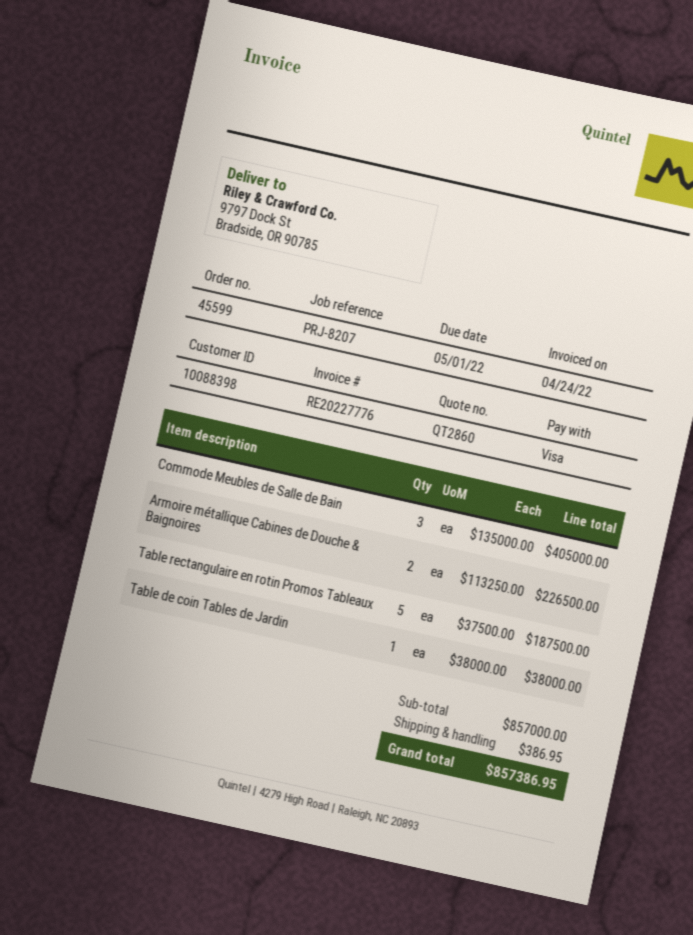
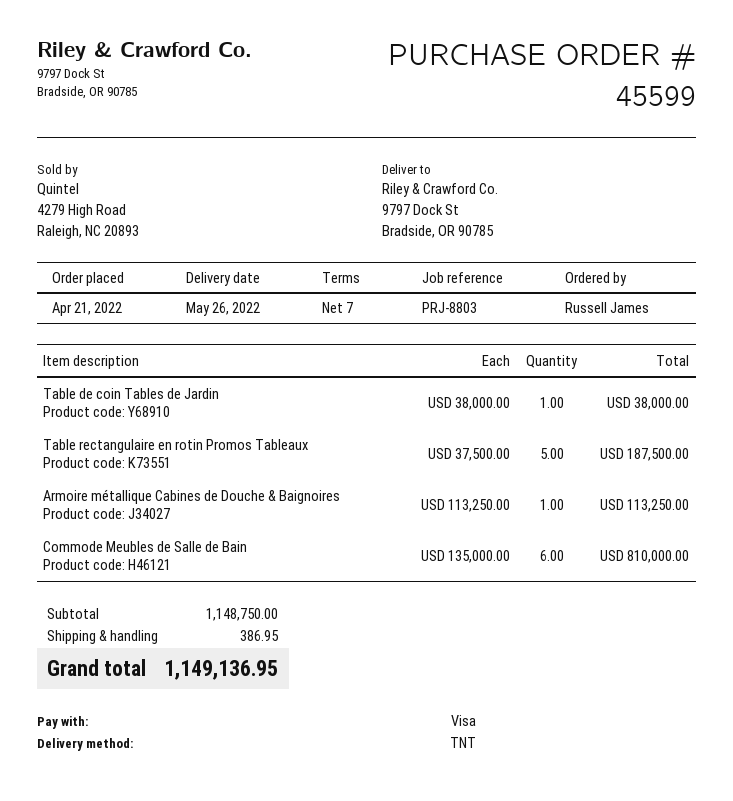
reference: PRJ-8207 -> PRJ-8803
Commode Meubles de Salle de Bain: 3 x 135000.00 = 405000.00 -> 6 x 135000.00 = 810000.00
Armoire métallique Cabines de Douche & Baignoires: 2 x 113250.00 = 226500.00 -> 1 x 113250.00 = 113250.00
subtotal: 857000.00 -> 1148750.00
total: 857386.95 -> 1149136.95

